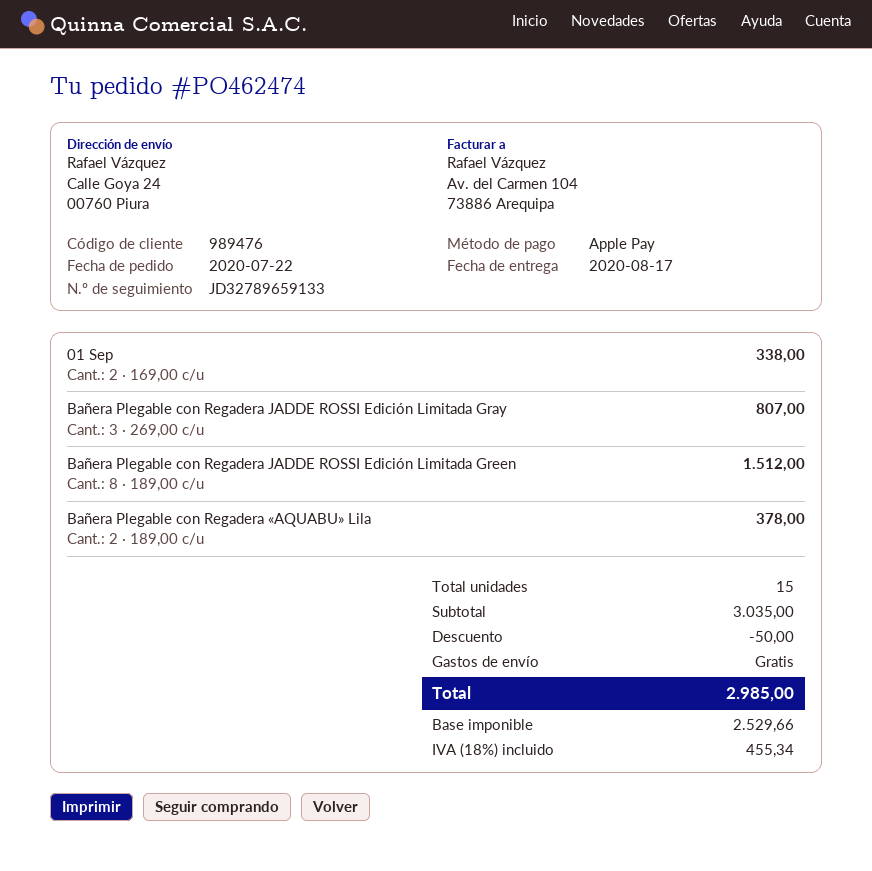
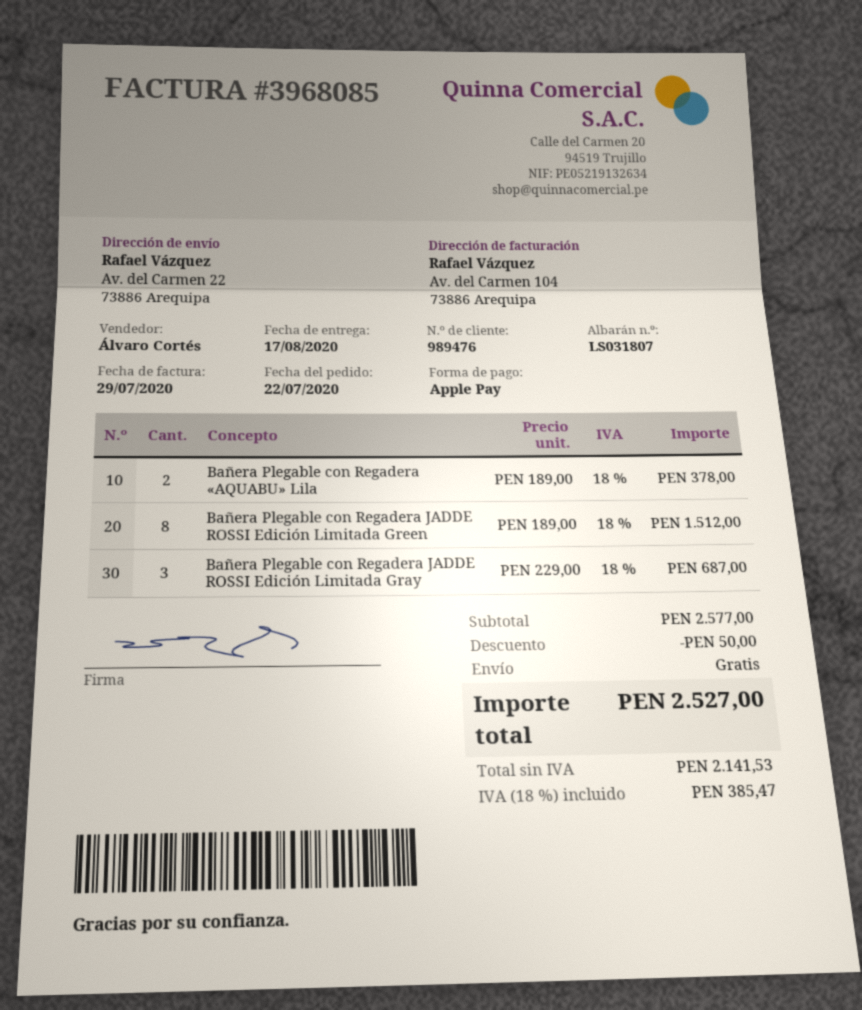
ship to: Calle Goya 24, 00760 Piura -> Av. del Carmen 22, 73886 Arequipa
01 Sep: 2 x 169.00 = 338.00 -> none
Bañera Plegable con Regadera JADDE ROSSI Edición Limitada Gray: 3 x 269.00 = 807.00 -> 3 x 229.00 = 687.00
subtotal: 3035.00 -> 2577.00
net: 2529.66 -> 2141.53
tax: 18% = 455.34 -> 18% = 385.47
total: 2985.00 -> 2527.00

